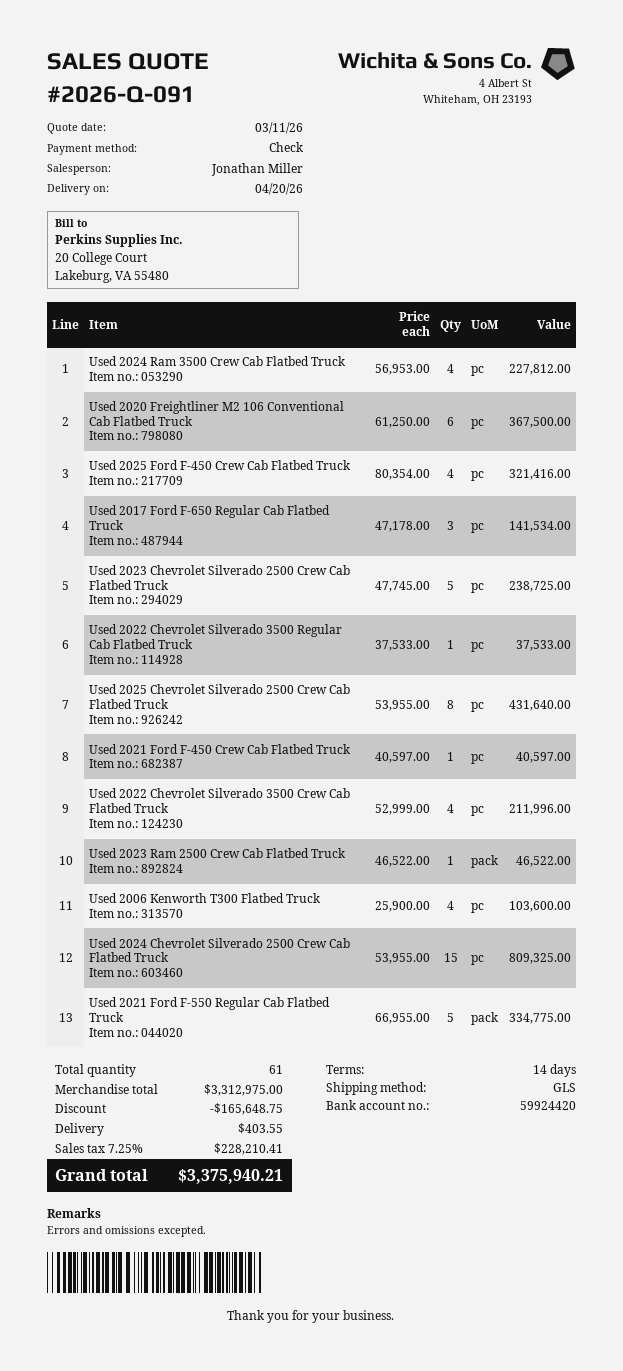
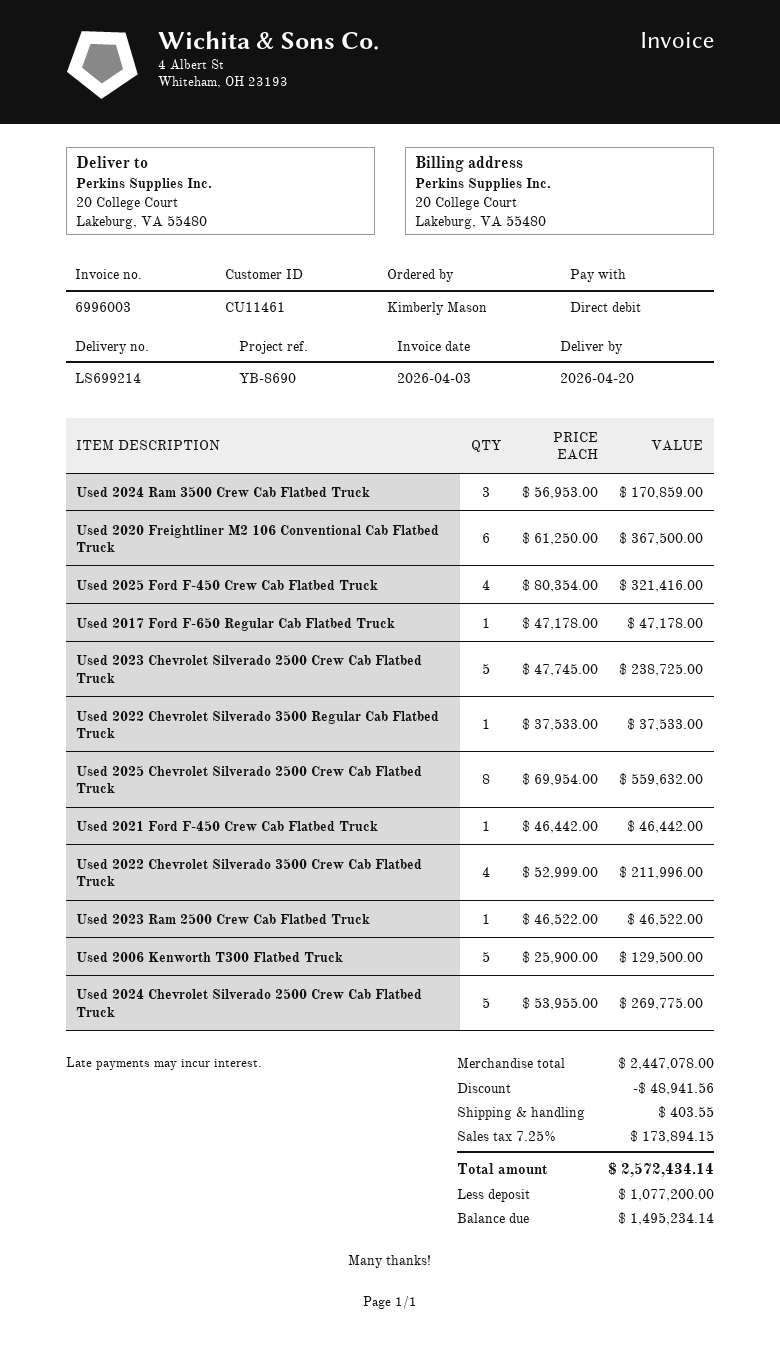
payment method: cheque -> direct debit
Used 2024 Ram 3500 Crew Cab Flatbed Truck: 4 x 56953.00 = 227812.00 -> 3 x 56953.00 = 170859.00
Used 2017 Ford F-650 Regular Cab Flatbed Truck: 3 x 47178.00 = 141534.00 -> 1 x 47178.00 = 47178.00
Used 2025 Chevrolet Silverado 2500 Crew Cab Flatbed Truck: 8 x 53955.00 = 431640.00 -> 8 x 69954.00 = 559632.00
Used 2021 Ford F-450 Crew Cab Flatbed Truck: 1 x 40597.00 = 40597.00 -> 1 x 46442.00 = 46442.00
Used 2006 Kenworth T300 Flatbed Truck: 4 x 25900.00 = 103600.00 -> 5 x 25900.00 = 129500.00
Used 2024 Chevrolet Silverado 2500 Crew Cab Flatbed Truck: 15 x 53955.00 = 809325.00 -> 5 x 53955.00 = 269775.00
Used 2021 Ford F-550 Regular Cab Flatbed Truck: 5 x 66955.00 = 334775.00 -> none
subtotal: 3312975.00 -> 2447078.00
discount: 165648.75 -> 48941.56
tax: 7.25% = 228210.41 -> 7.25% = 173894.15
total: 3375940.21 -> 2572434.14

